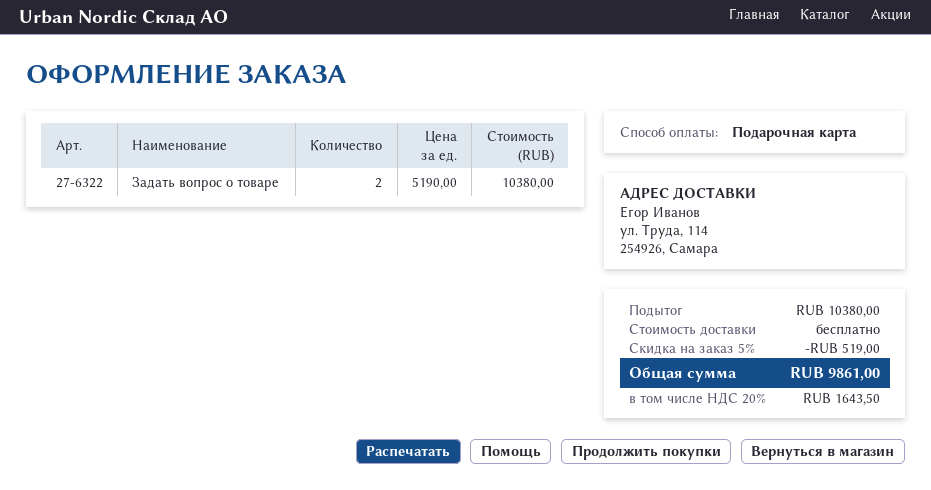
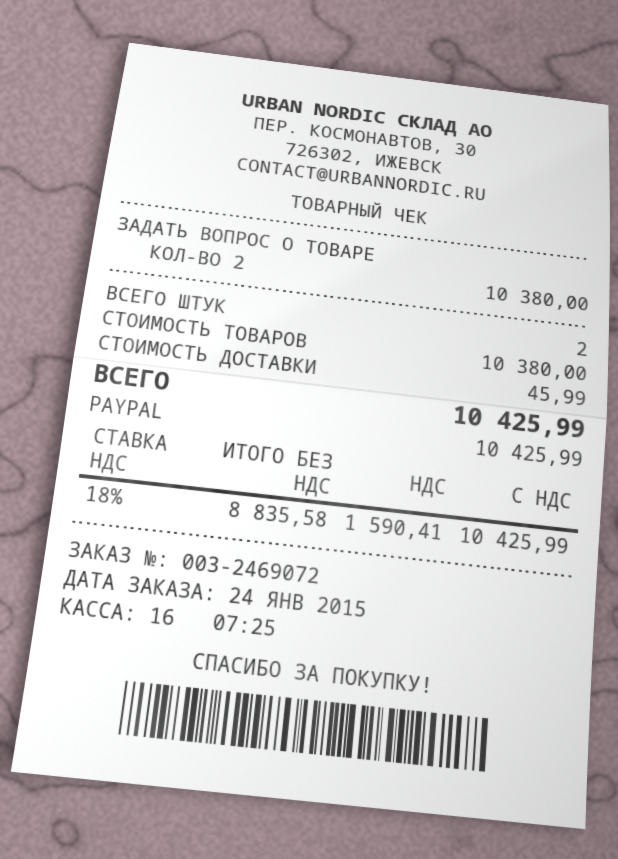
payment method: gift card -> PayPal
discount: 5% = 519.00 -> none
shipping: 0.00 -> 45.99
tax: 20% = 1643.50 -> 18% = 1590.41
total: 9861.00 -> 10425.99

